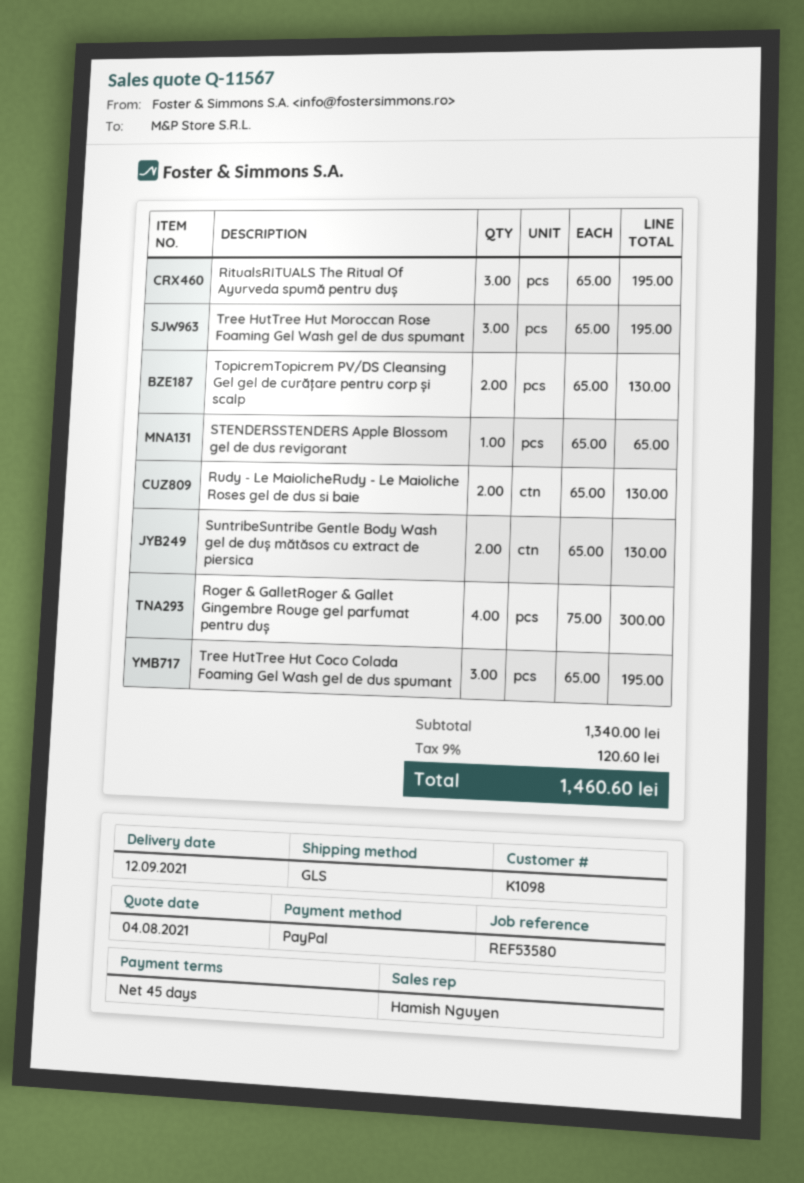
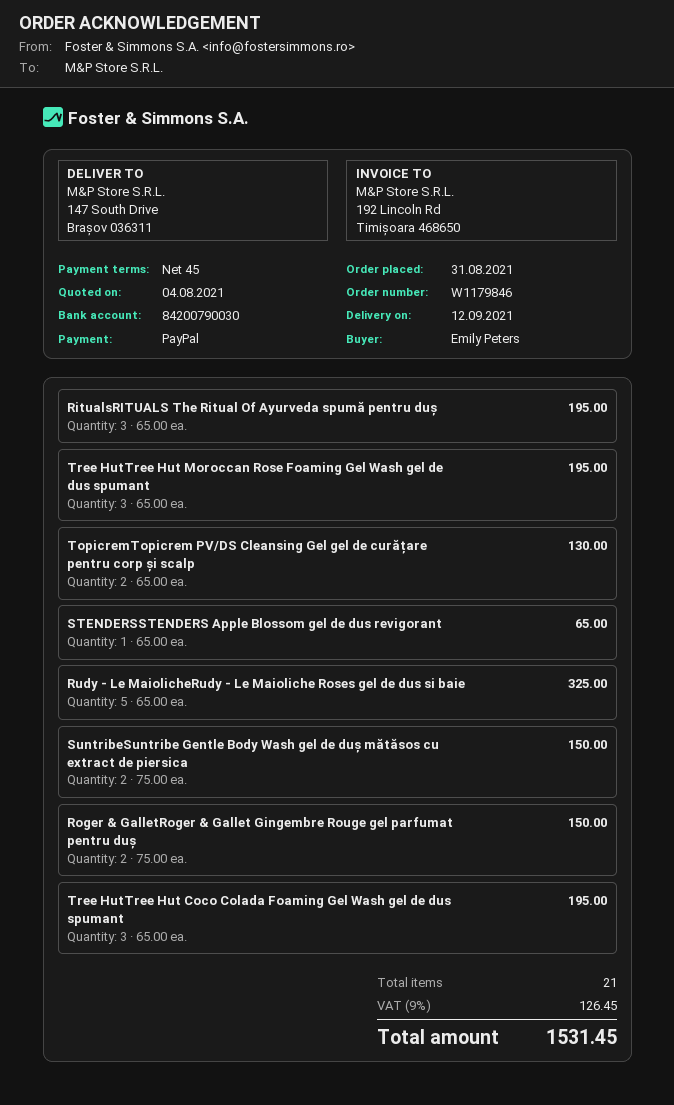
Rudy - Le MaiolicheRudy - Le Maioliche Roses gel de dus si baie: 2 x 65.00 = 130.00 -> 5 x 65.00 = 325.00
SuntribeSuntribe Gentle Body Wash gel de duș mătăsos cu extract de piersica: 2 x 65.00 = 130.00 -> 2 x 75.00 = 150.00
Roger & GalletRoger & Gallet Gingembre Rouge gel parfumat pentru duș: 4 x 75.00 = 300.00 -> 2 x 75.00 = 150.00
tax: 9% = 120.60 -> 9% = 126.45
total: 1460.60 -> 1531.45

